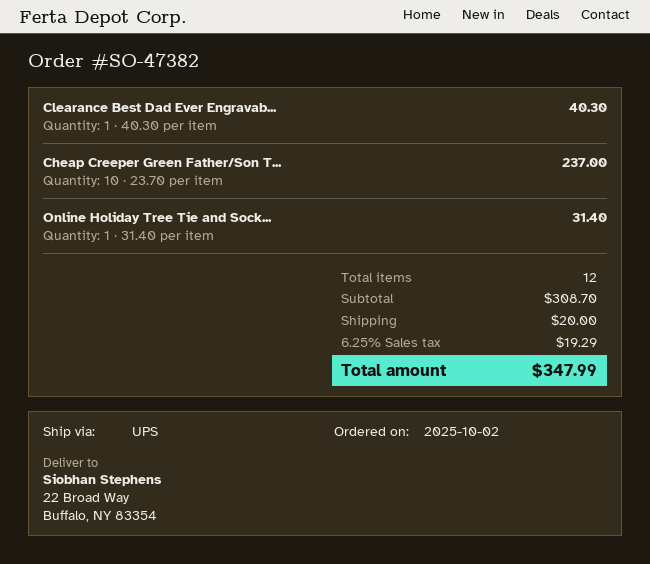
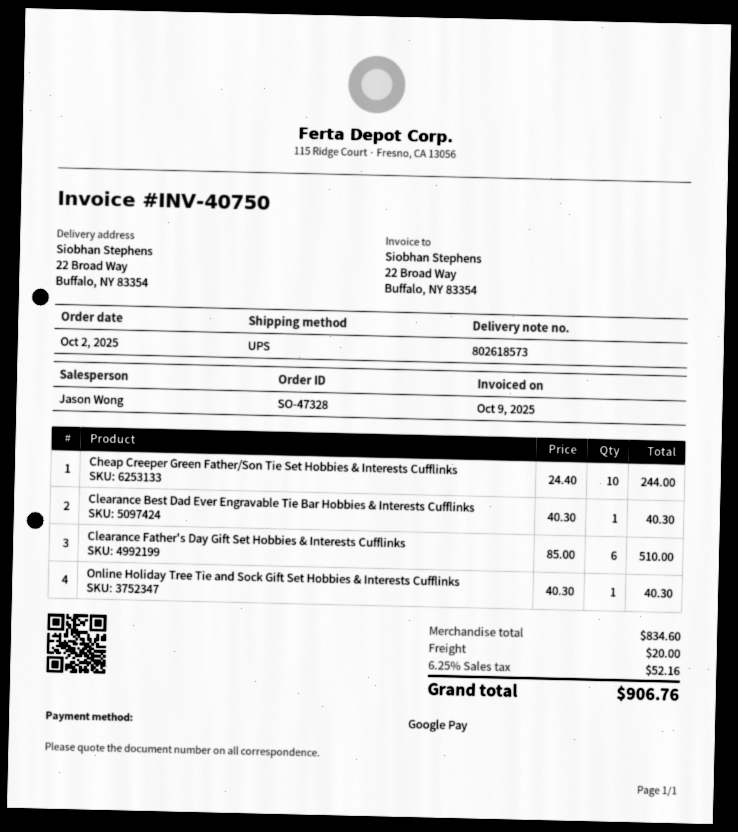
order number: SO-47382 -> SO-47328
Cheap Creeper Green Father/Son T...: 10 x 23.70 = 237.00 -> 10 x 24.40 = 244.00
Online Holiday Tree Tie and Sock...: 1 x 31.40 = 31.40 -> 1 x 40.30 = 40.30
Clearance Father's Day Gift Set Hobbies & Interests Cufflinks: none -> 6 x 85.00 = 510.00
subtotal: 308.70 -> 834.60
tax: 6.25% = 19.29 -> 6.25% = 52.16
total: 347.99 -> 906.76

